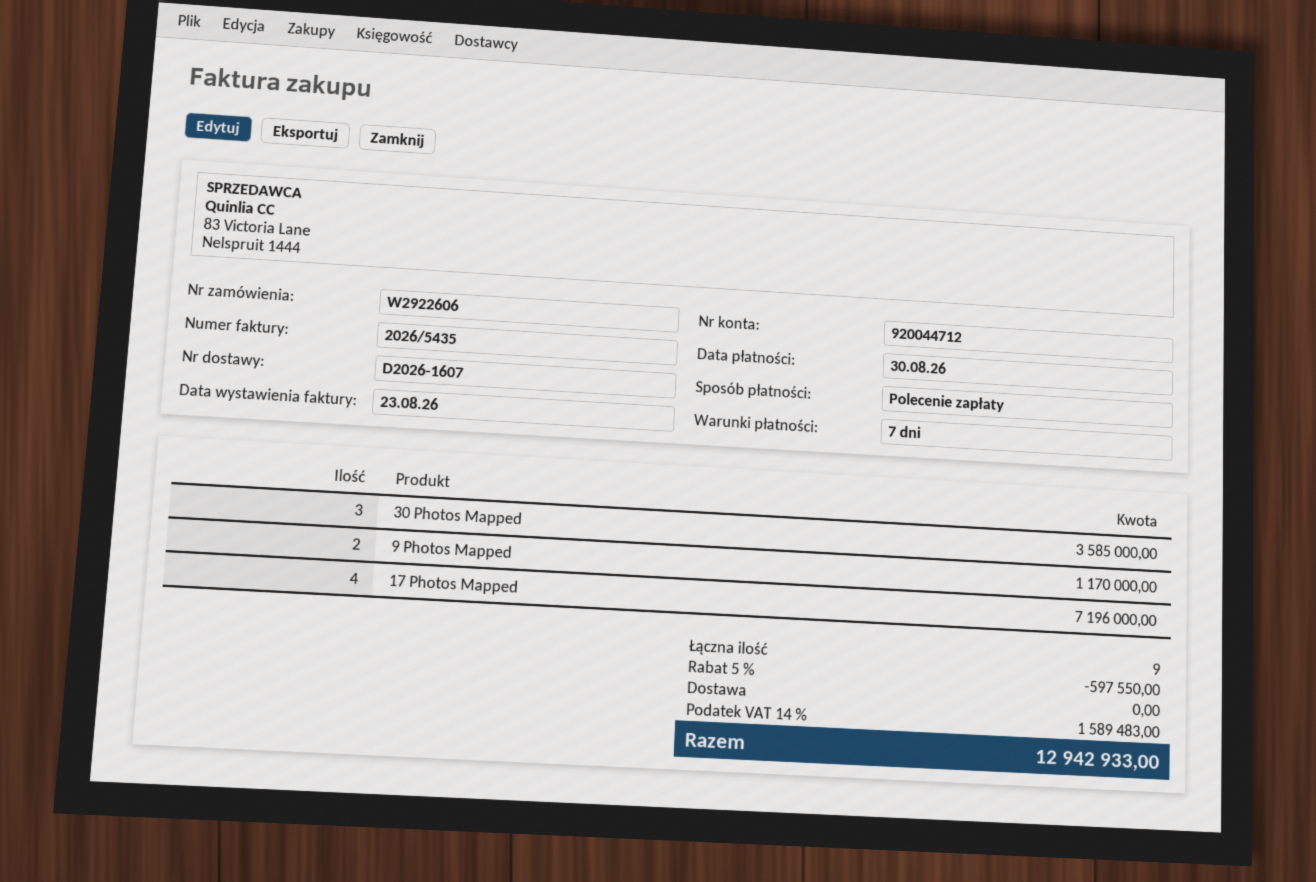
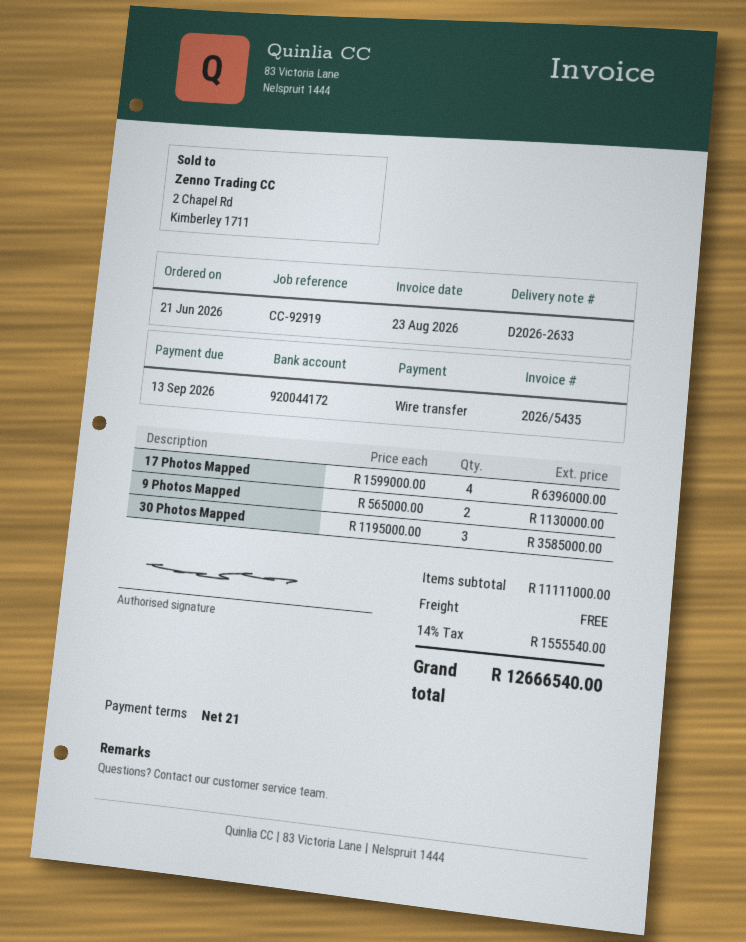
delivery note number: D2026-1607 -> D2026-2633
payment terms: 7 days -> 21 days
due date: 2026-08-30 -> 2026-09-13
payment method: direct debit -> bank transfer
bank account: 920044712 -> 920044172
9 Photos Mapped: 2 for 1170000.00 -> 2 for 1130000.00
17 Photos Mapped: 4 for 7196000.00 -> 4 for 6396000.00
discount: 5% = 597550.00 -> none
tax: 14% = 1589483.00 -> 14% = 1555540.00
total: 12942933.00 -> 12666540.00

